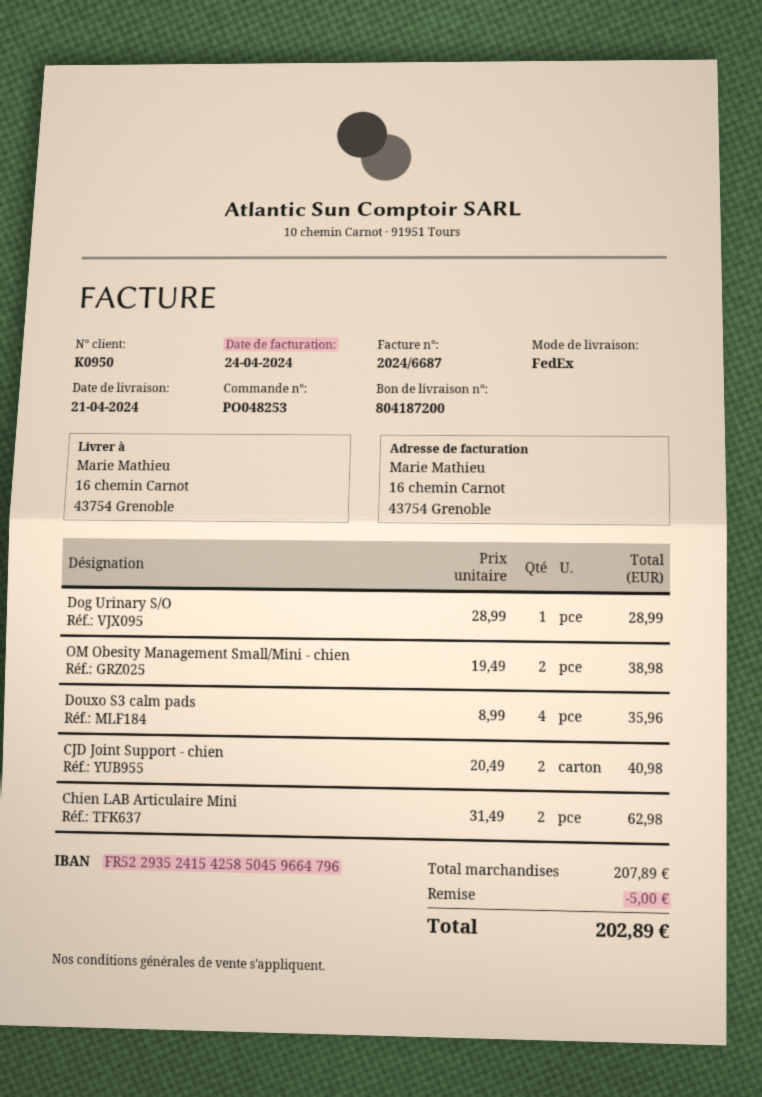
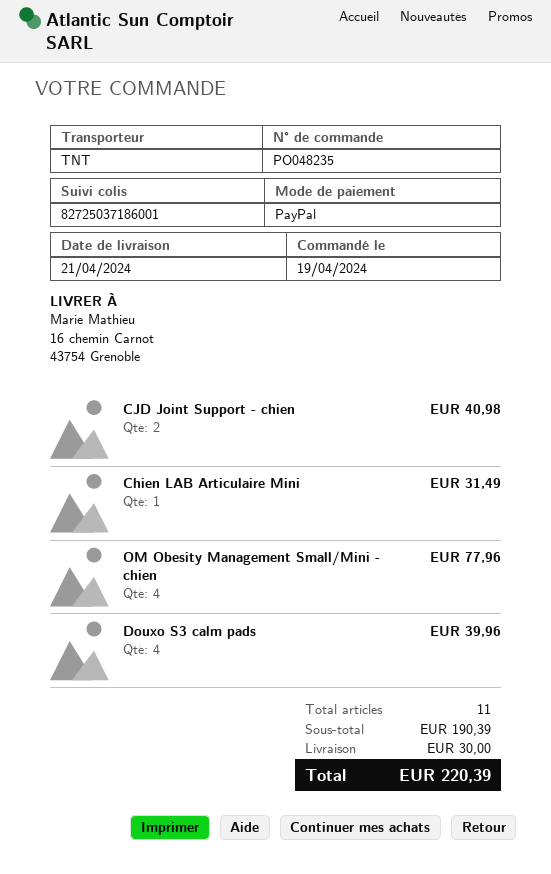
order number: PO048253 -> PO048235
shipping method: FedEx -> TNT
Dog Urinary S/O: 1 for 28.99 -> none
OM Obesity Management Small/Mini - chien: 2 for 38.98 -> 4 for 77.96
Douxo S3 calm pads: 4 for 35.96 -> 4 for 39.96
Chien LAB Articulaire Mini: 2 for 62.98 -> 1 for 31.49
subtotal: 207.89 -> 190.39
discount: 5.00 -> none
shipping: none -> 30.00
total: 202.89 -> 220.39

